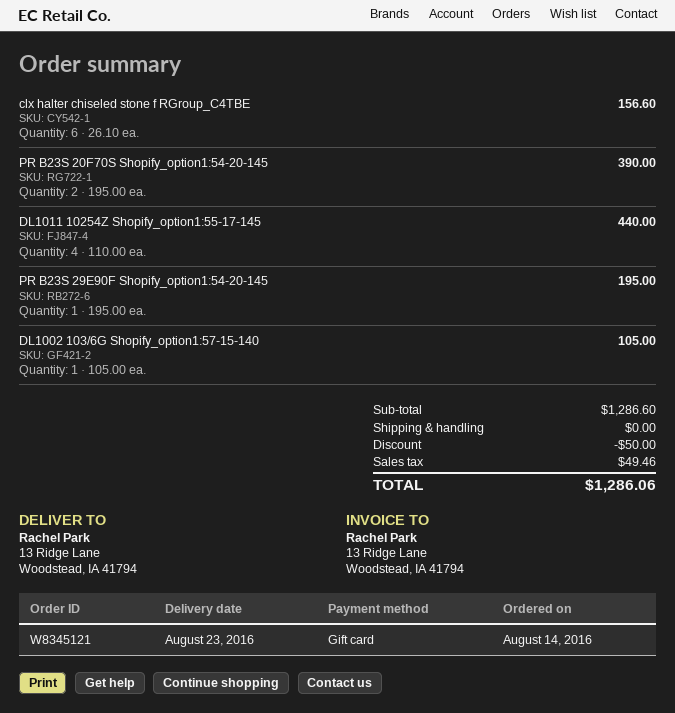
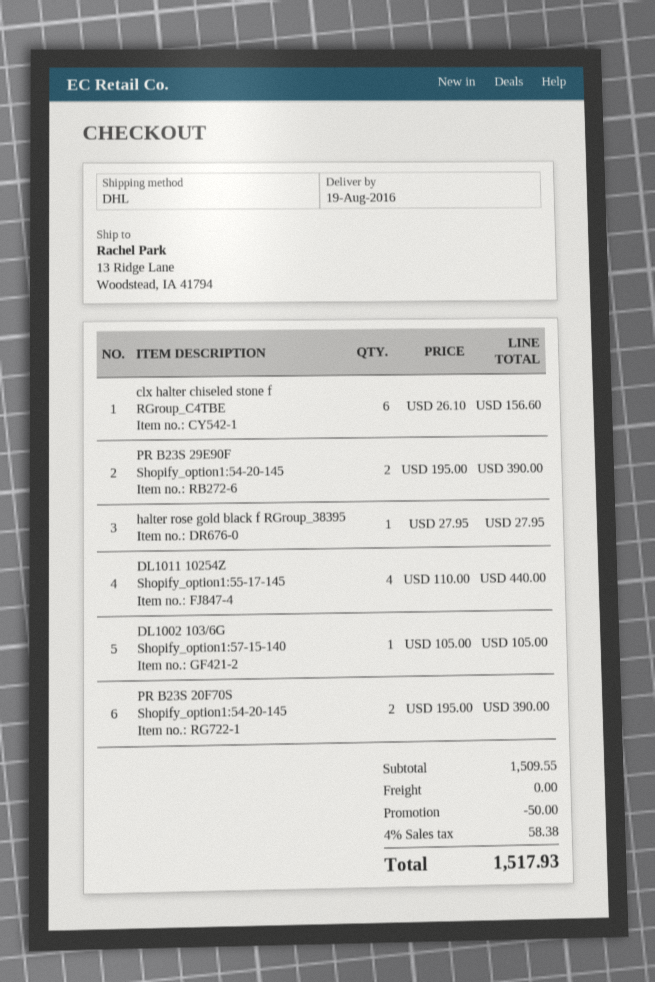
delivery date: 2016-08-23 -> 2016-08-19
PR B23S 29E90F Shopify_option1:54-20-145: 1 x 195.00 = 195.00 -> 2 x 195.00 = 390.00
halter rose gold black f RGroup_38395: none -> 1 x 27.95 = 27.95
subtotal: 1286.60 -> 1509.55
tax: 49.46 -> 58.38
total: 1286.06 -> 1517.93

